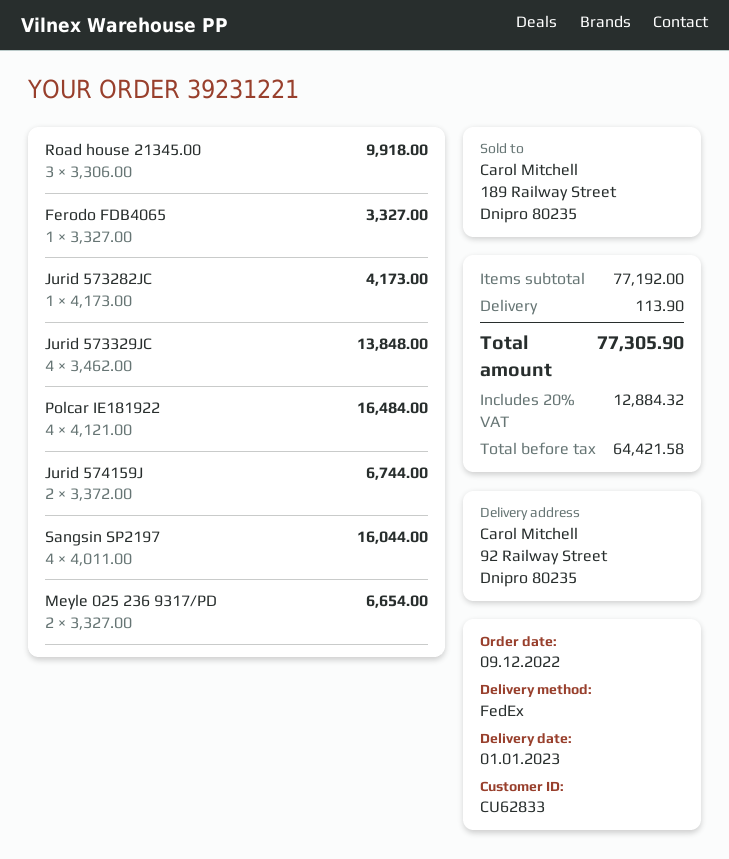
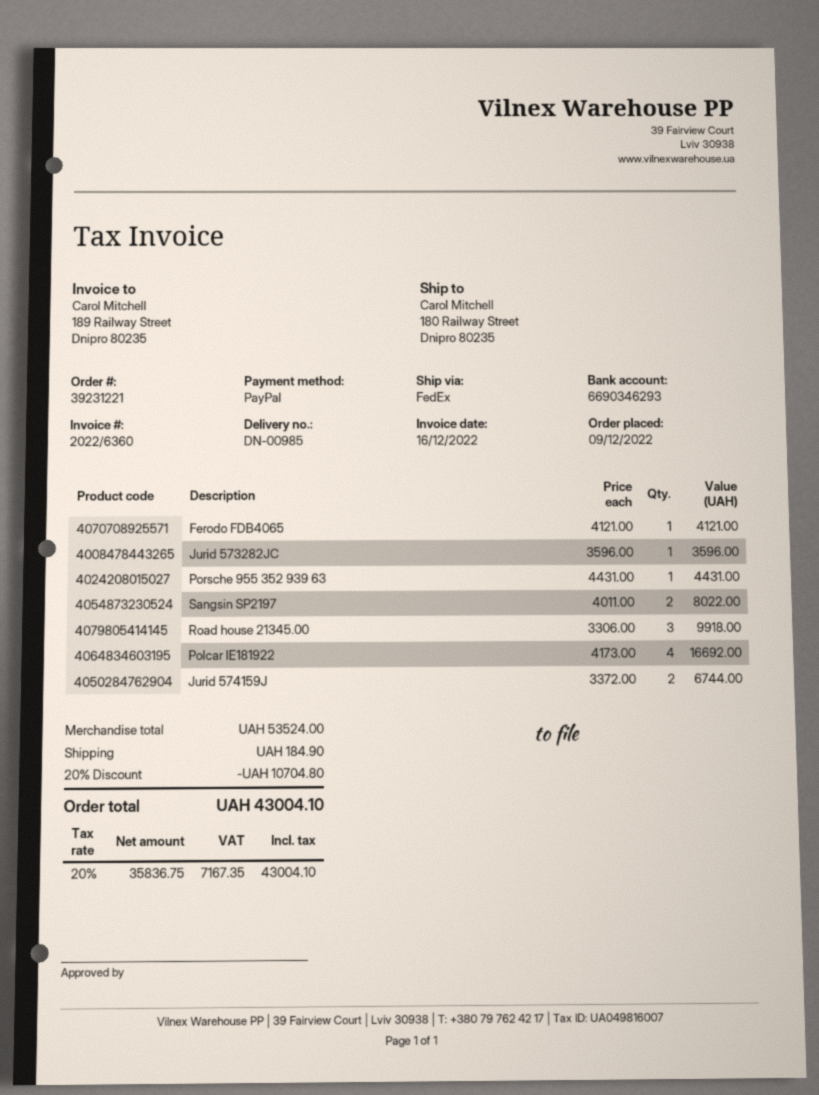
ship to: 92 Railway Street, Dnipro 80235 -> 180 Railway Street, Dnipro 80235
Ferodo FDB4065: 1 x 3327.00 = 3327.00 -> 1 x 4121.00 = 4121.00
Jurid 573282JC: 1 x 4173.00 = 4173.00 -> 1 x 3596.00 = 3596.00
Jurid 573329JC: 4 x 3462.00 = 13848.00 -> none
Polcar IE181922: 4 x 4121.00 = 16484.00 -> 4 x 4173.00 = 16692.00
Sangsin SP2197: 4 x 4011.00 = 16044.00 -> 2 x 4011.00 = 8022.00
Meyle 025 236 9317/PD: 2 x 3327.00 = 6654.00 -> none
Porsche 955 352 939 63: none -> 1 x 4431.00 = 4431.00
subtotal: 77192.00 -> 53524.00
discount: none -> 20% = 10704.80
shipping: 113.90 -> 184.90
net: 64421.58 -> 35836.75
tax: 20% = 12884.32 -> 20% = 7167.35
total: 77305.90 -> 43004.10

